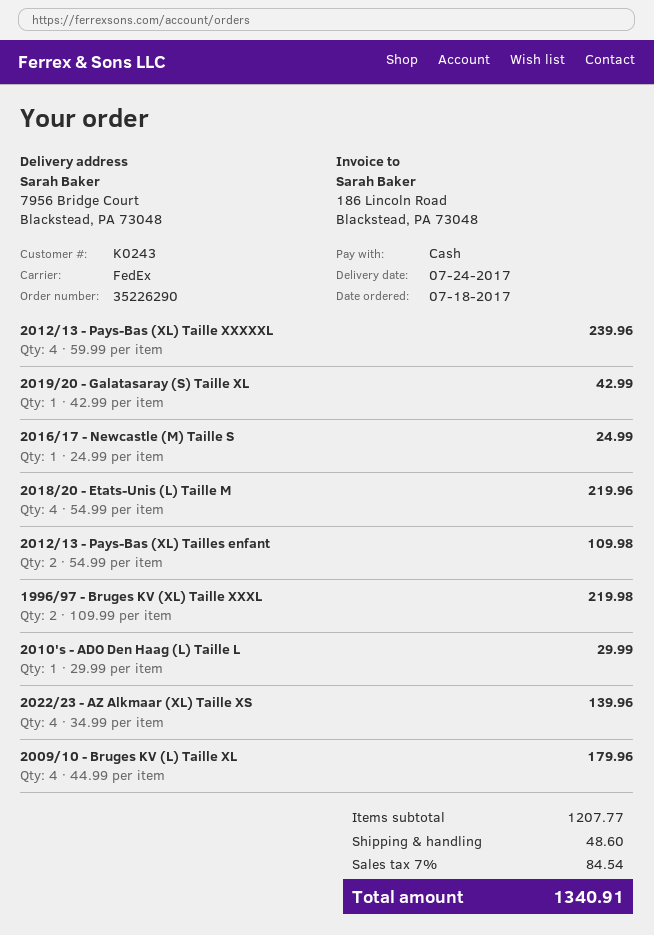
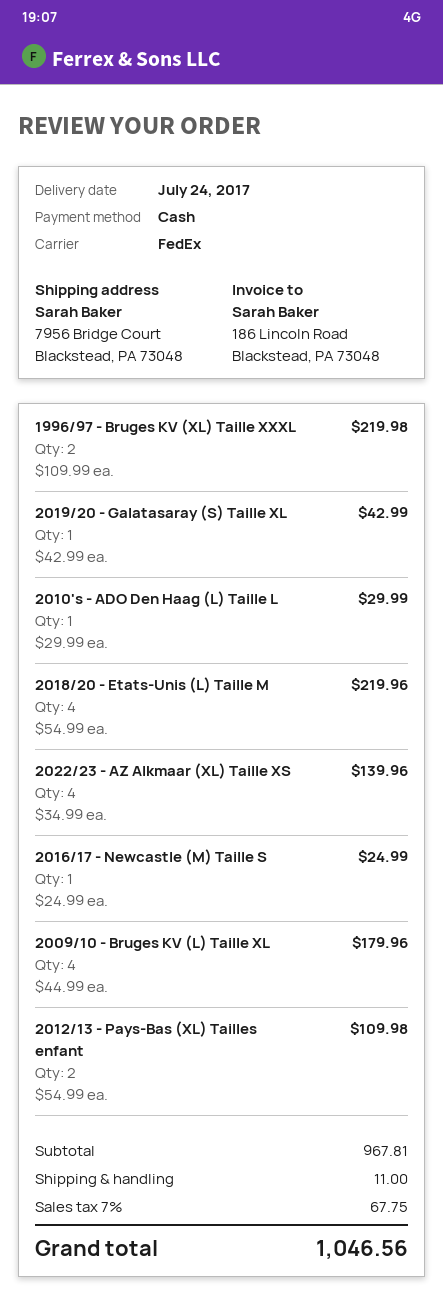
2012/13 - Pays-Bas (XL) Taille XXXXXL: 4 x 59.99 = 239.96 -> none
subtotal: 1207.77 -> 967.81
shipping: 48.60 -> 11.00
tax: 7% = 84.54 -> 7% = 67.75
total: 1340.91 -> 1046.56

